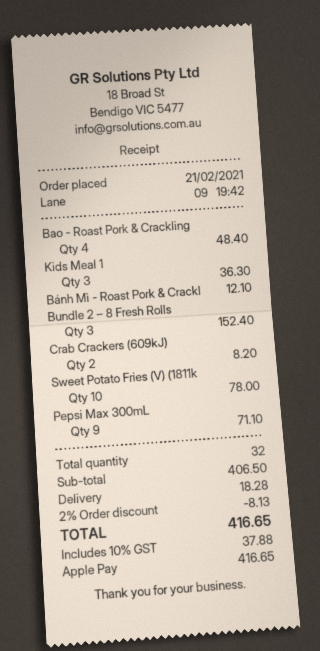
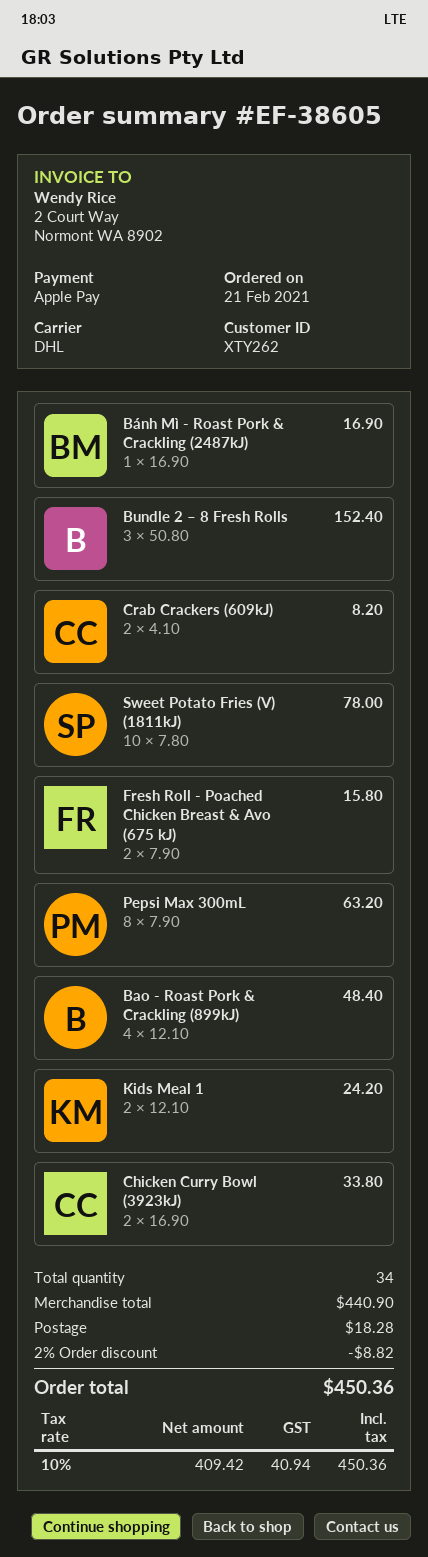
Kids Meal 1: 3 for 36.30 -> 2 for 24.20
Bánh Mì - Roast Pork & Crackl: 1 for 12.10 -> 1 for 16.90
Pepsi Max 300mL: 9 for 71.10 -> 8 for 63.20
Fresh Roll - Poached Chicken Breast & Avo (675 kJ): none -> 2 for 15.80
Chicken Curry Bowl (3923kJ): none -> 2 for 33.80
total quantity: 32 -> 34
subtotal: 406.50 -> 440.90
discount: 2% = 8.13 -> 2% = 8.82
tax: 10% = 37.88 -> 10% = 40.94
total: 416.65 -> 450.36

